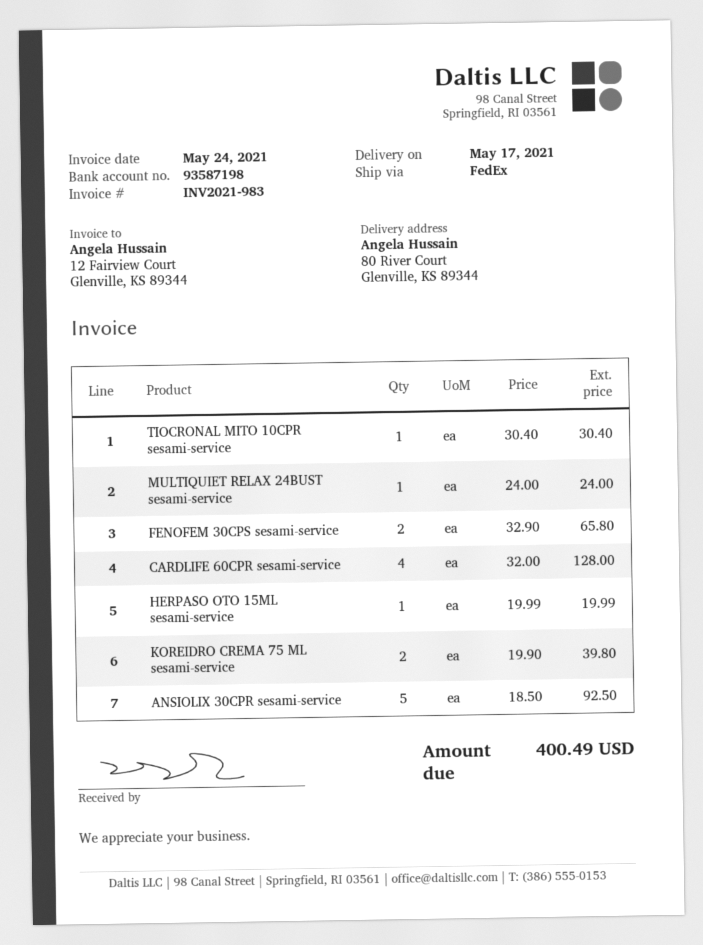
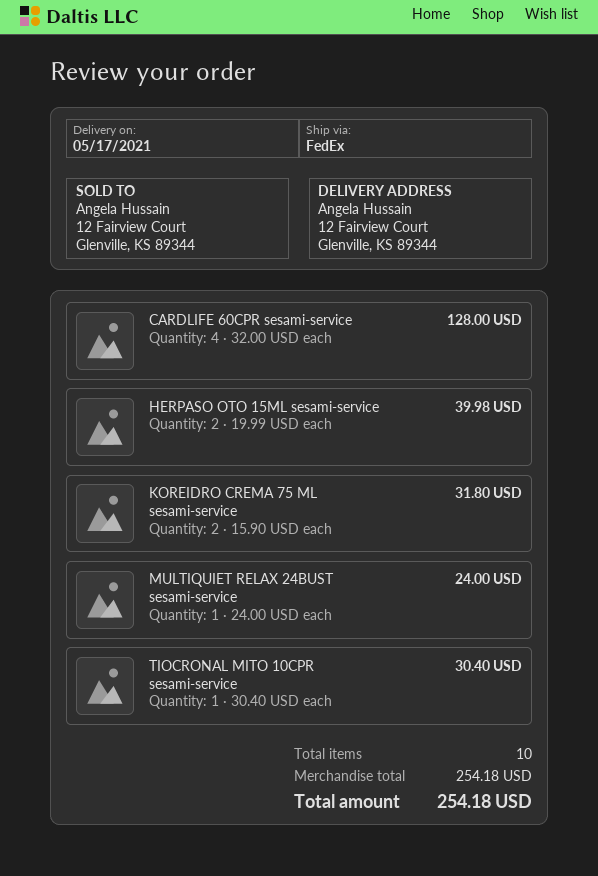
ship to: 80 River Court, Glenville, KS 89344 -> 12 Fairview Court, Glenville, KS 89344
FENOFEM 30CPS sesami-service: 2 x 32.90 = 65.80 -> none
HERPASO OTO 15ML sesami-service: 1 x 19.99 = 19.99 -> 2 x 19.99 = 39.98
KOREIDRO CREMA 75 ML sesami-service: 2 x 19.90 = 39.80 -> 2 x 15.90 = 31.80
ANSIOLIX 30CPR sesami-service: 5 x 18.50 = 92.50 -> none
total: 400.49 -> 254.18

